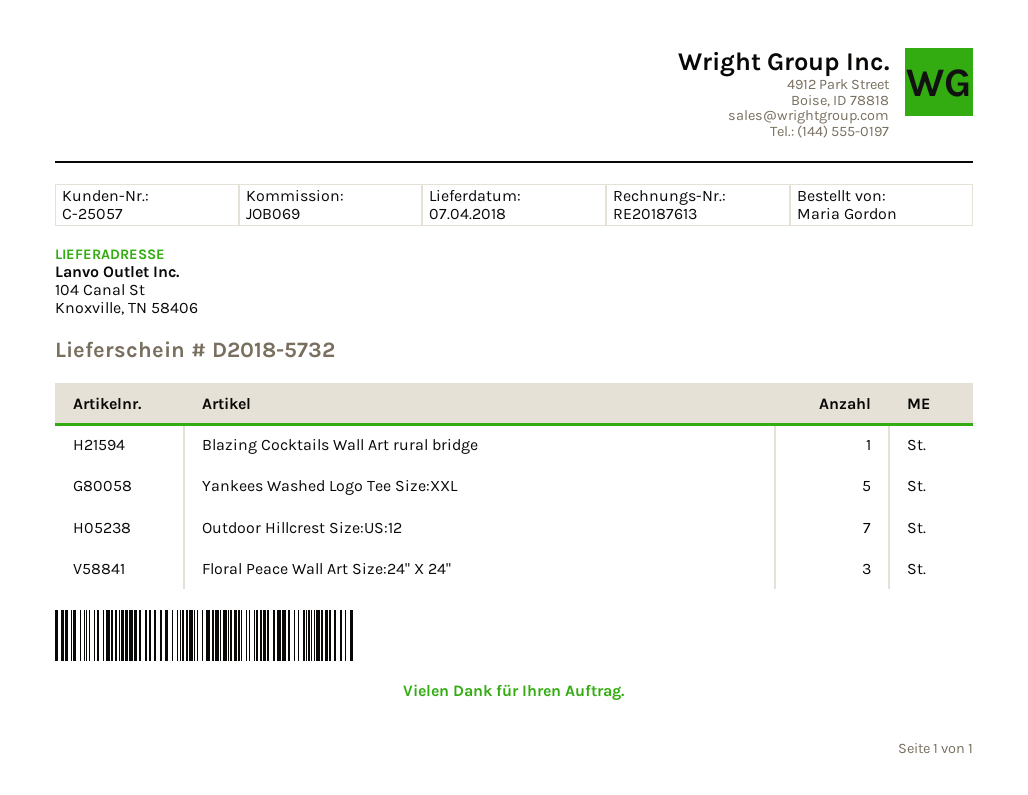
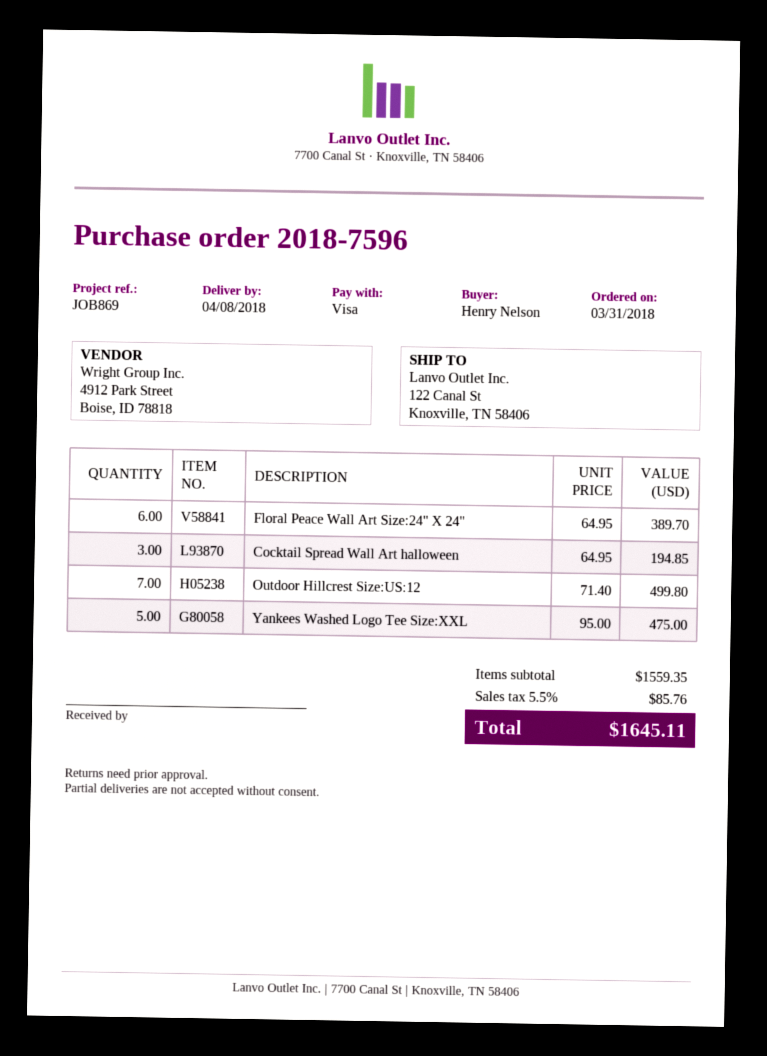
delivery date: 2018-04-07 -> 2018-04-08
reference: JOB069 -> JOB869
ordered by: Maria Gordon -> Henry Nelson
ship to: 104 Canal St, Knoxville, TN 58406 -> 122 Canal St, Knoxville, TN 58406
Blazing Cocktails Wall Art rural bridge: 1 -> none
Floral Peace Wall Art Size:24" X 24": 3 -> 6
Cocktail Spread Wall Art halloween: none -> 3

